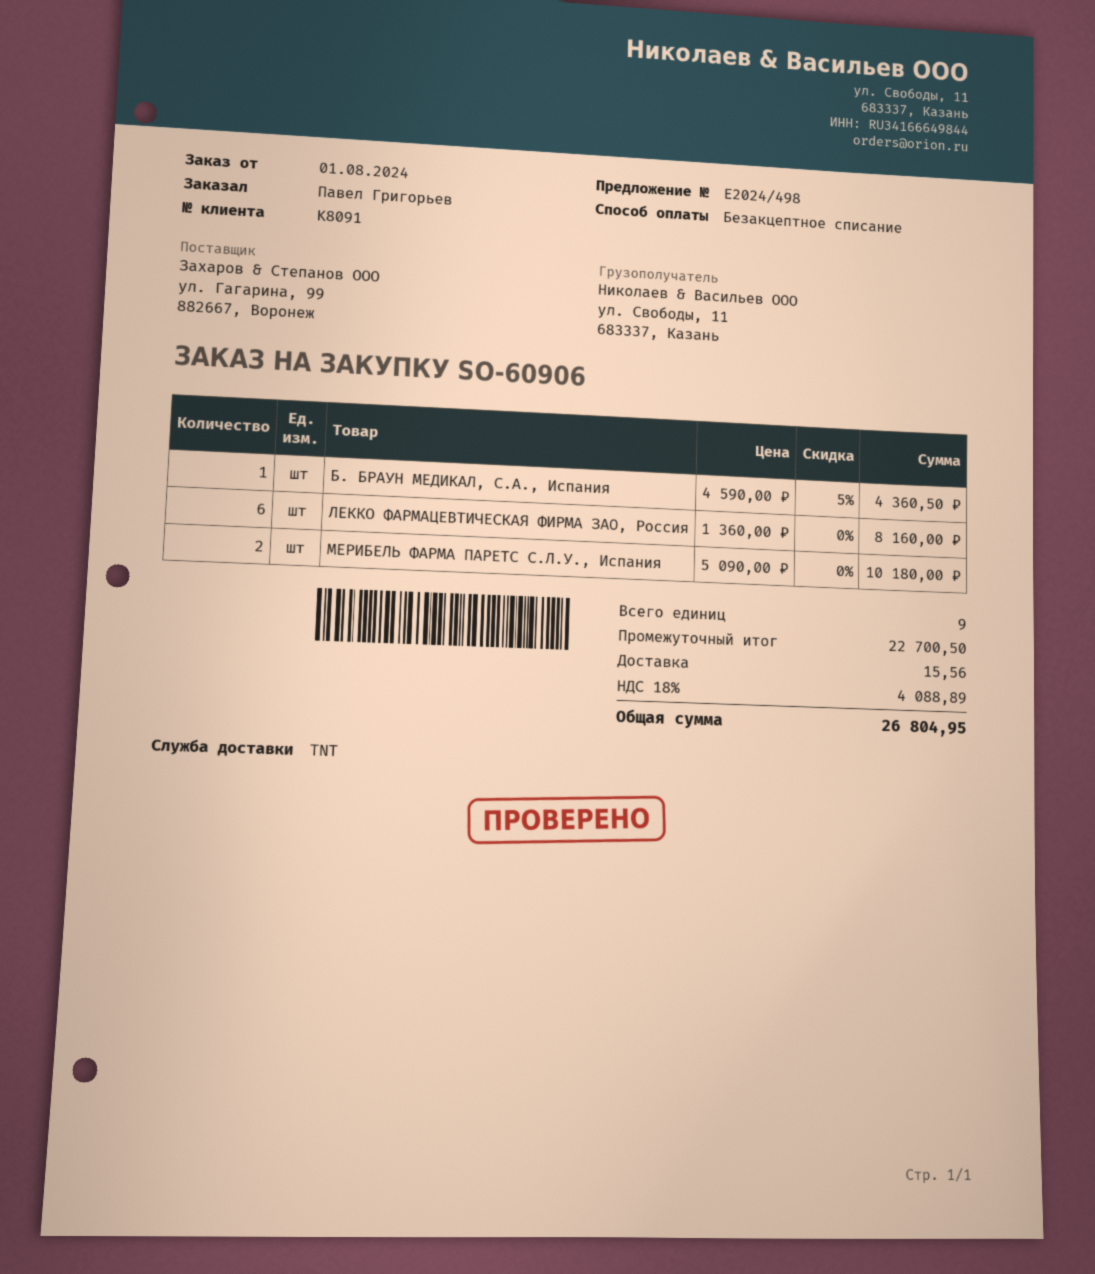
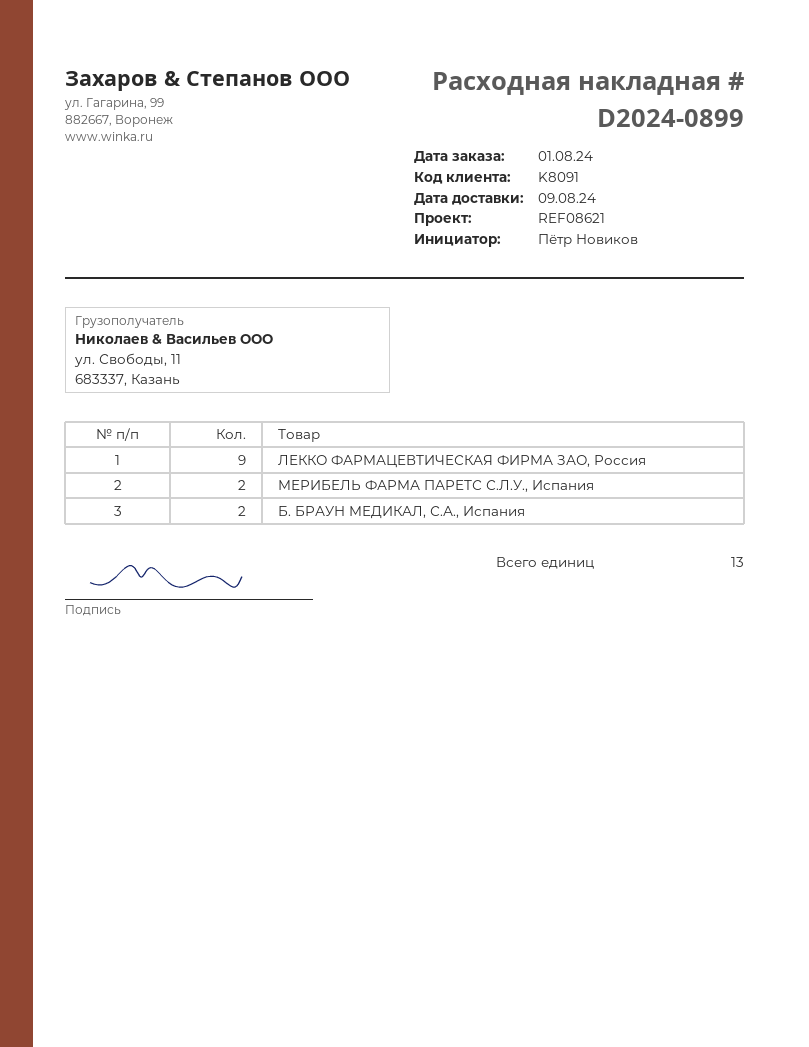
ordered by: Павел Григорьев -> Пётр Новиков
Б. БРАУН МЕДИКАЛ, С.А., Испания: 1 -> 2
ЛЕККО ФАРМАЦЕВТИЧЕСКАЯ ФИРМА ЗАО, Россия: 6 -> 9
total quantity: 9 -> 13

